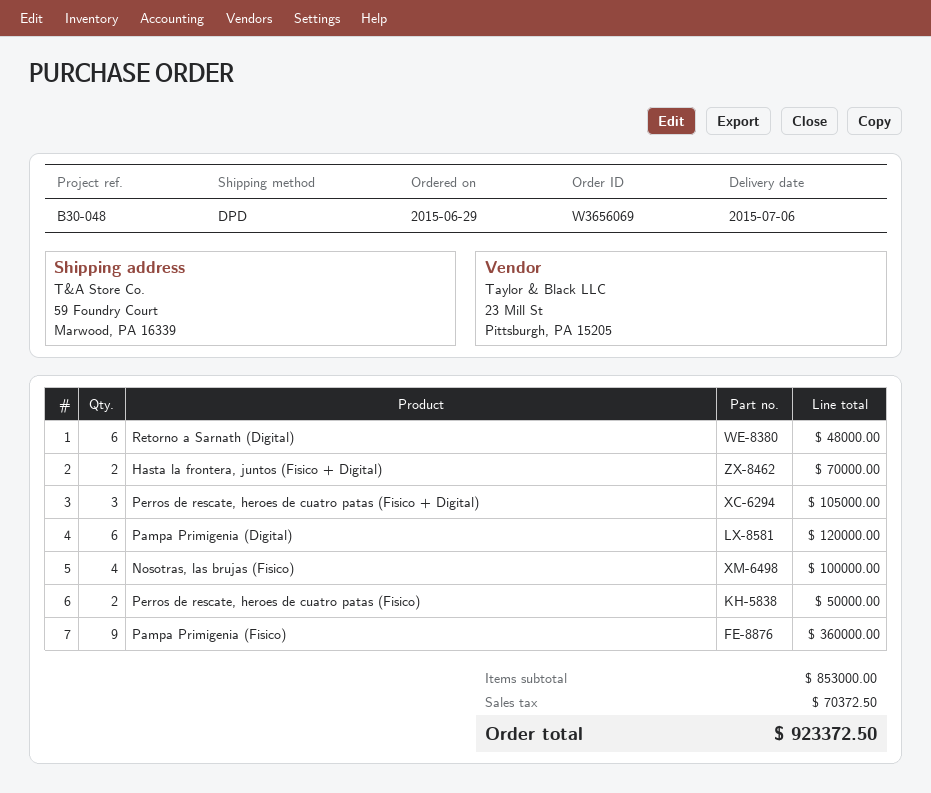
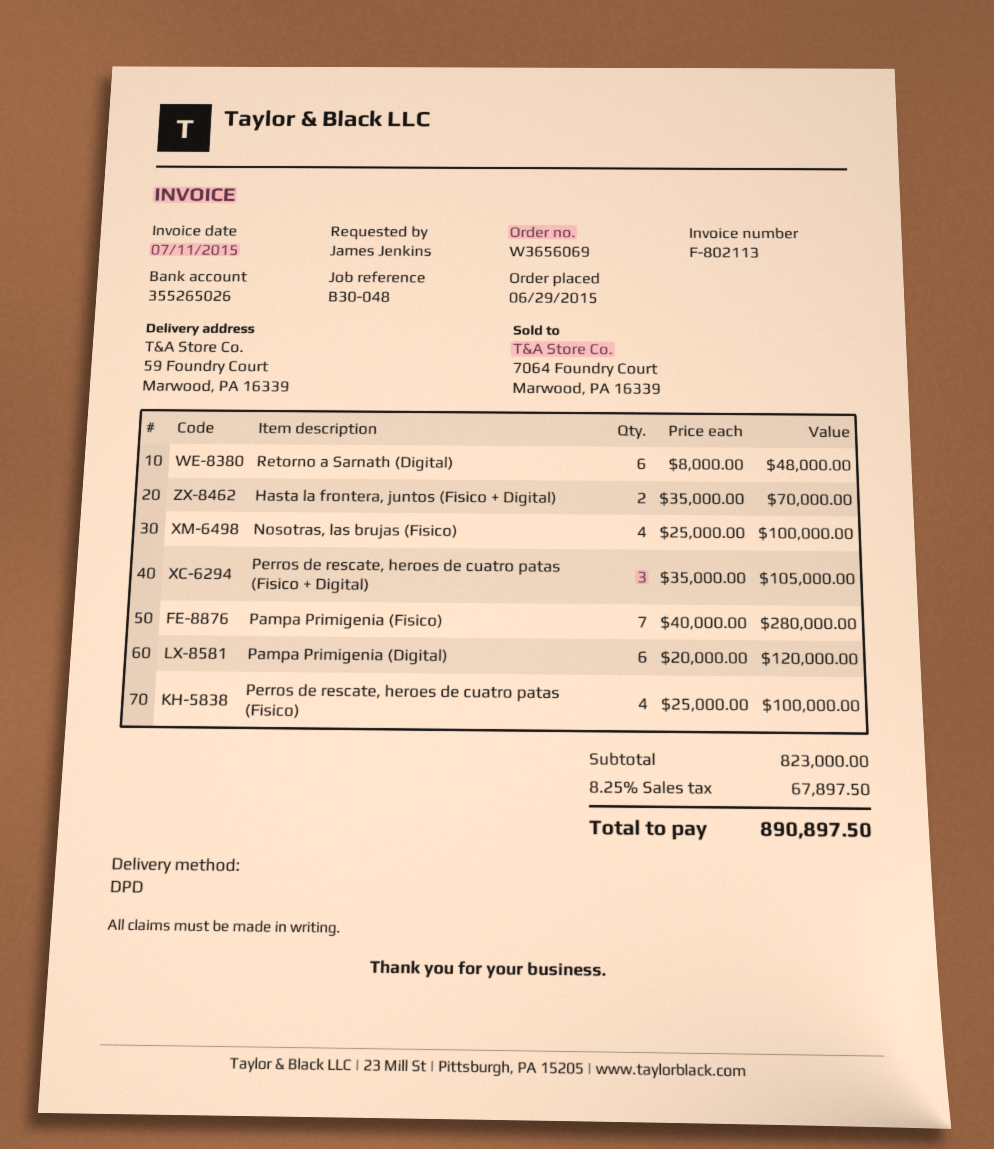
Perros de rescate, heroes de cuatro patas (Fisico): 2 for 50000.00 -> 4 for 100000.00
Pampa Primigenia (Fisico): 9 for 360000.00 -> 7 for 280000.00
subtotal: 853000.00 -> 823000.00
tax: 70372.50 -> 67897.50
total: 923372.50 -> 890897.50

